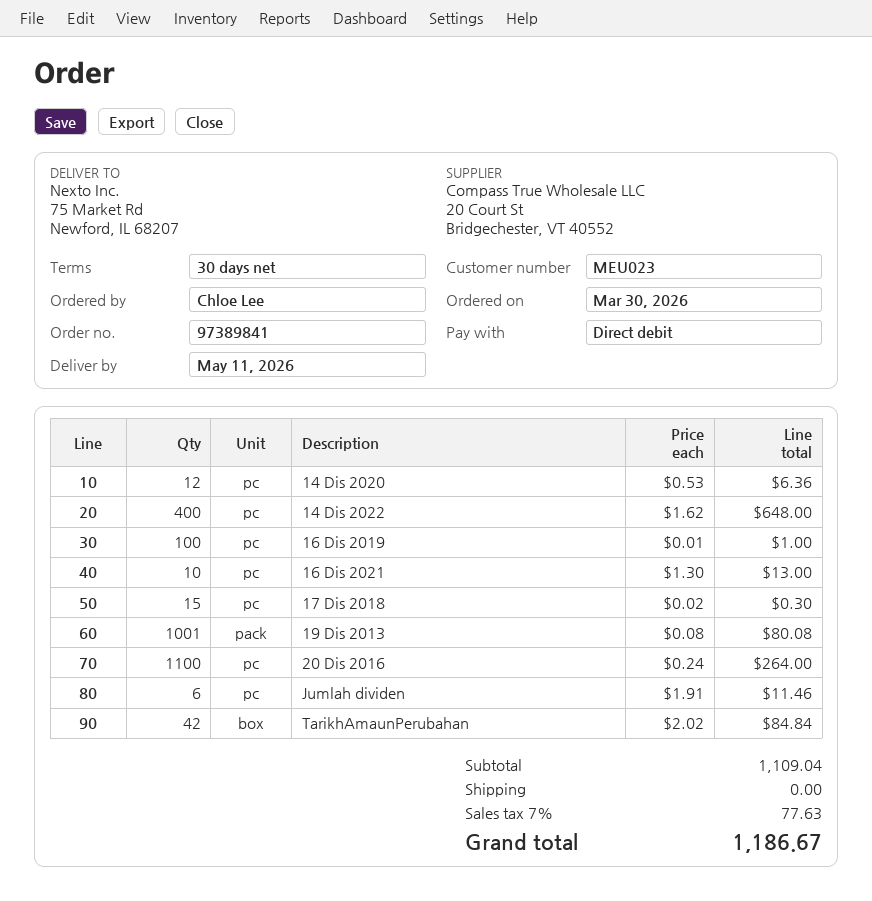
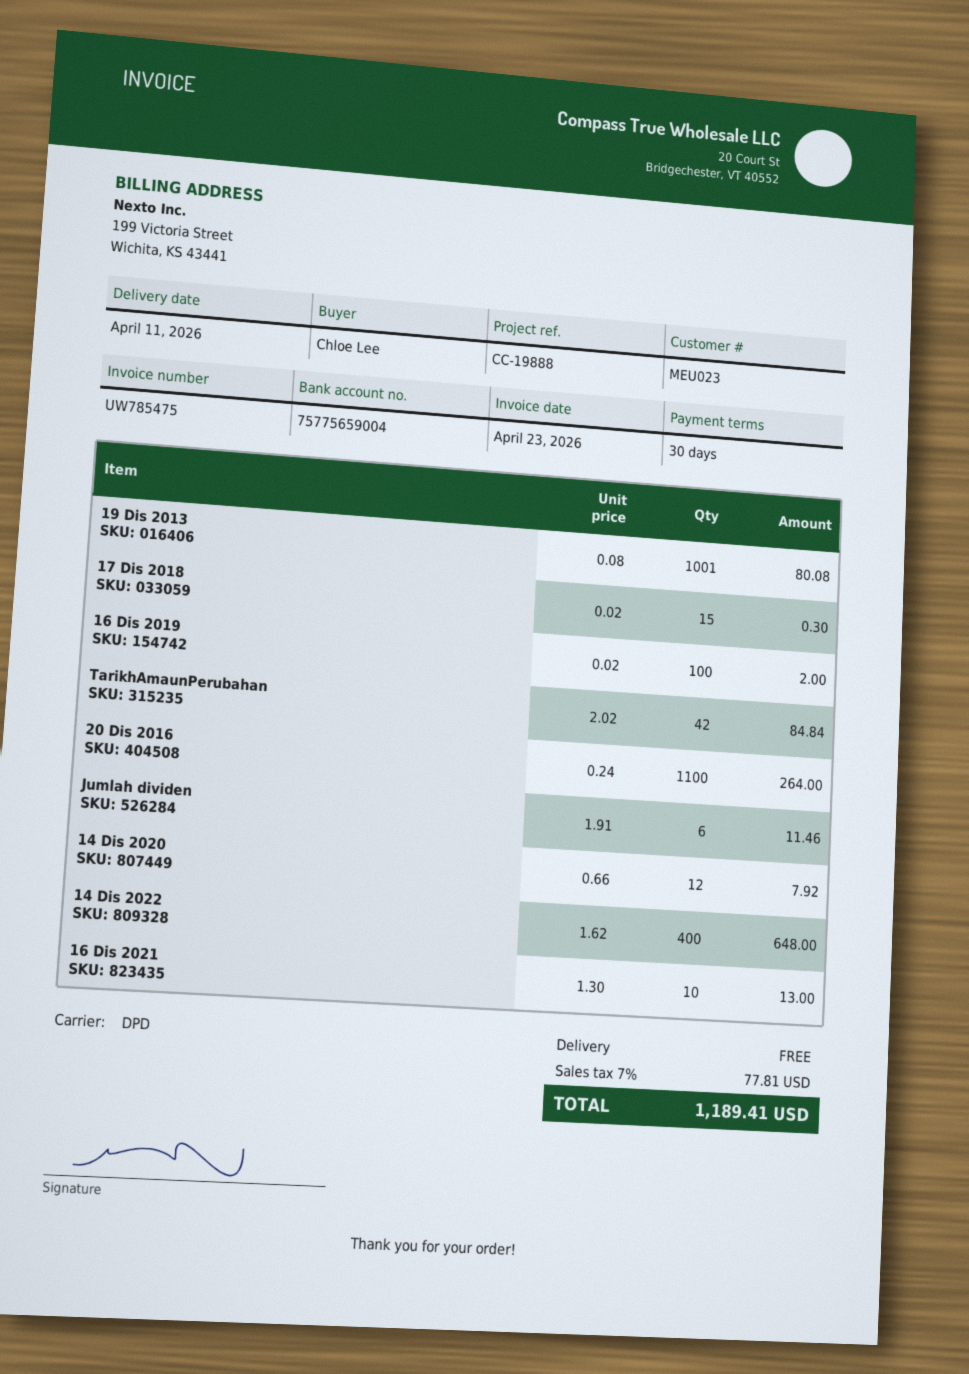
delivery date: 2026-05-11 -> 2026-04-11
14 Dis 2020: 12 x 0.53 = 6.36 -> 12 x 0.66 = 7.92
16 Dis 2019: 100 x 0.01 = 1.00 -> 100 x 0.02 = 2.00
tax: 7% = 77.63 -> 7% = 77.81
total: 1186.67 -> 1189.41

